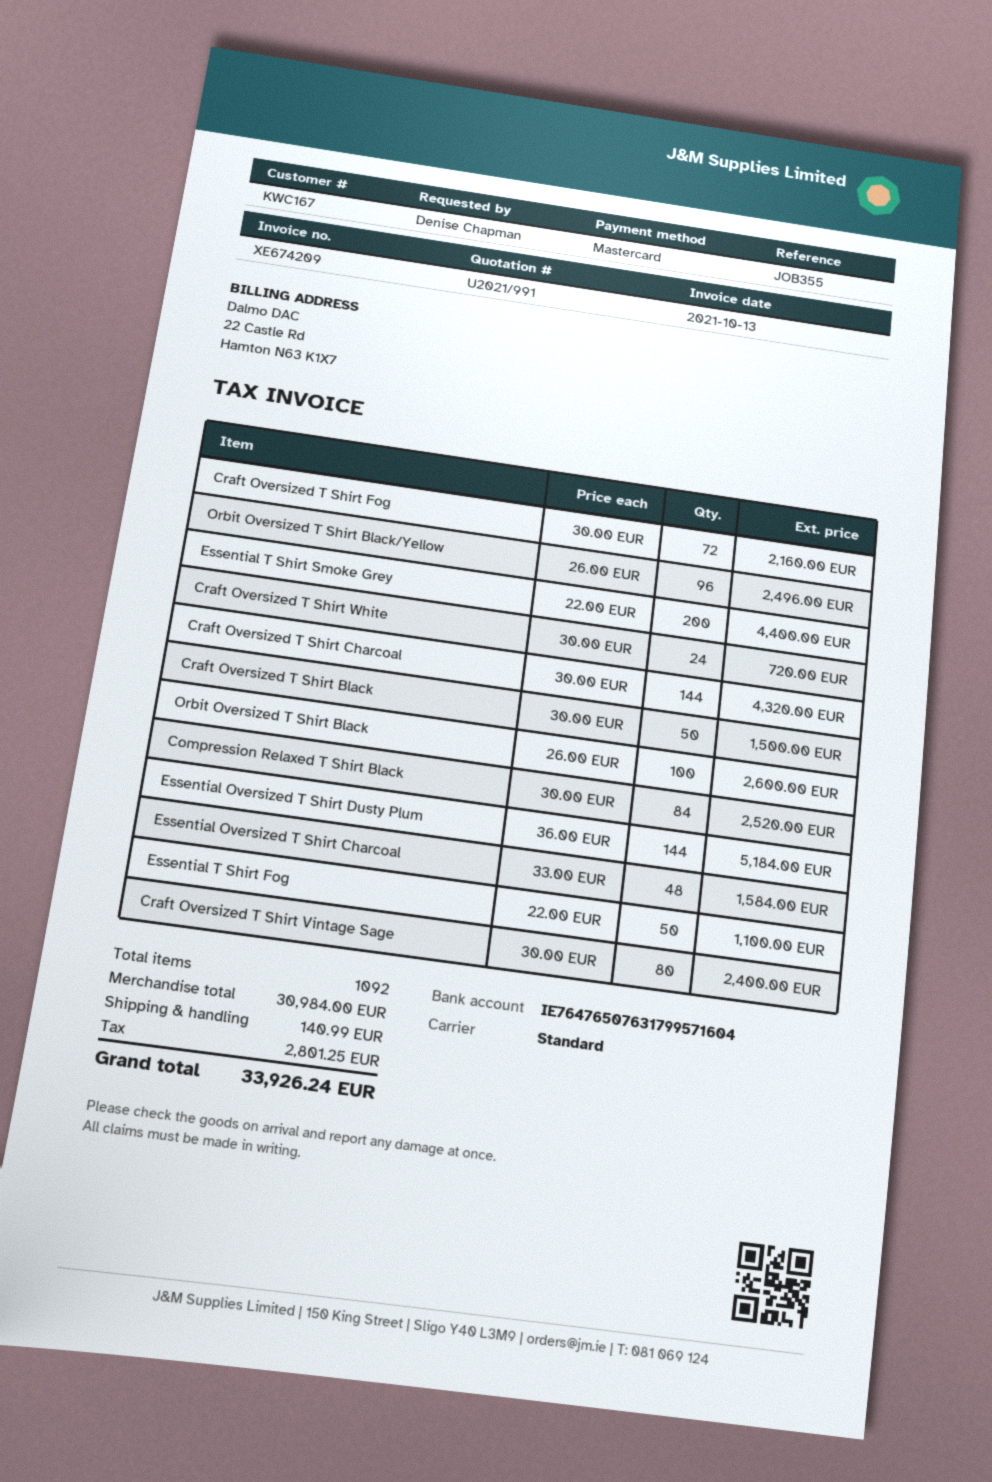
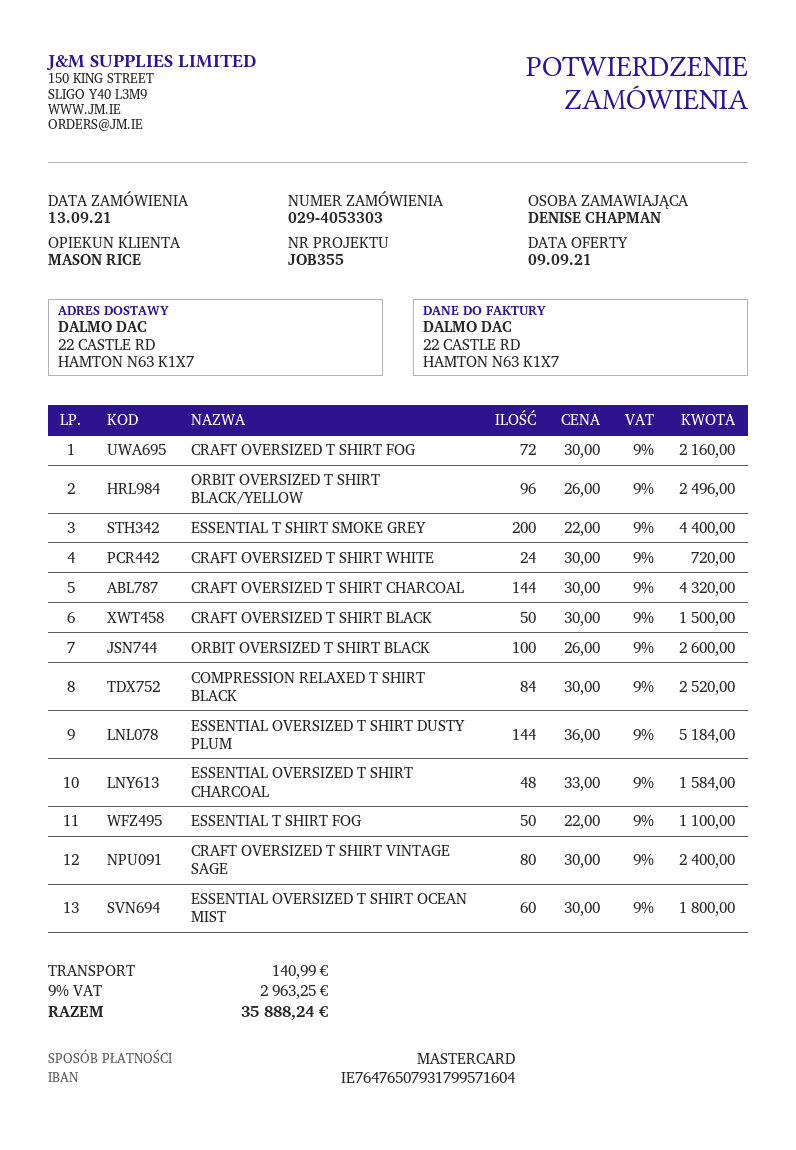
bank account: IE76476507631799571604 -> IE76476507931799571604
ESSENTIAL OVERSIZED T SHIRT OCEAN MIST: none -> 60 x 30.00 = 1800.00
tax: 2801.25 -> 2963.25
total: 33926.24 -> 35888.24

